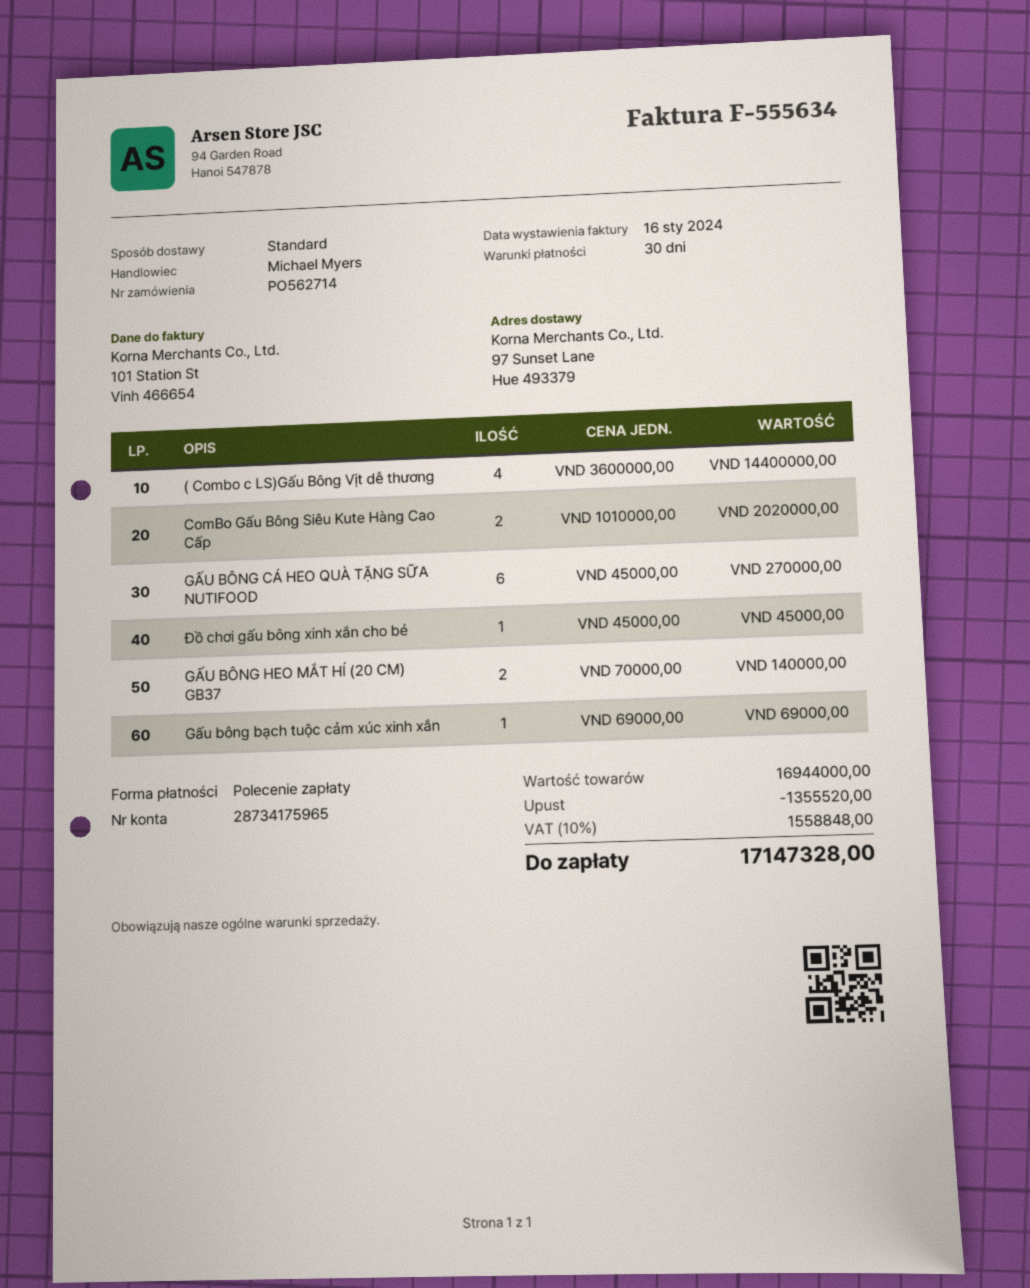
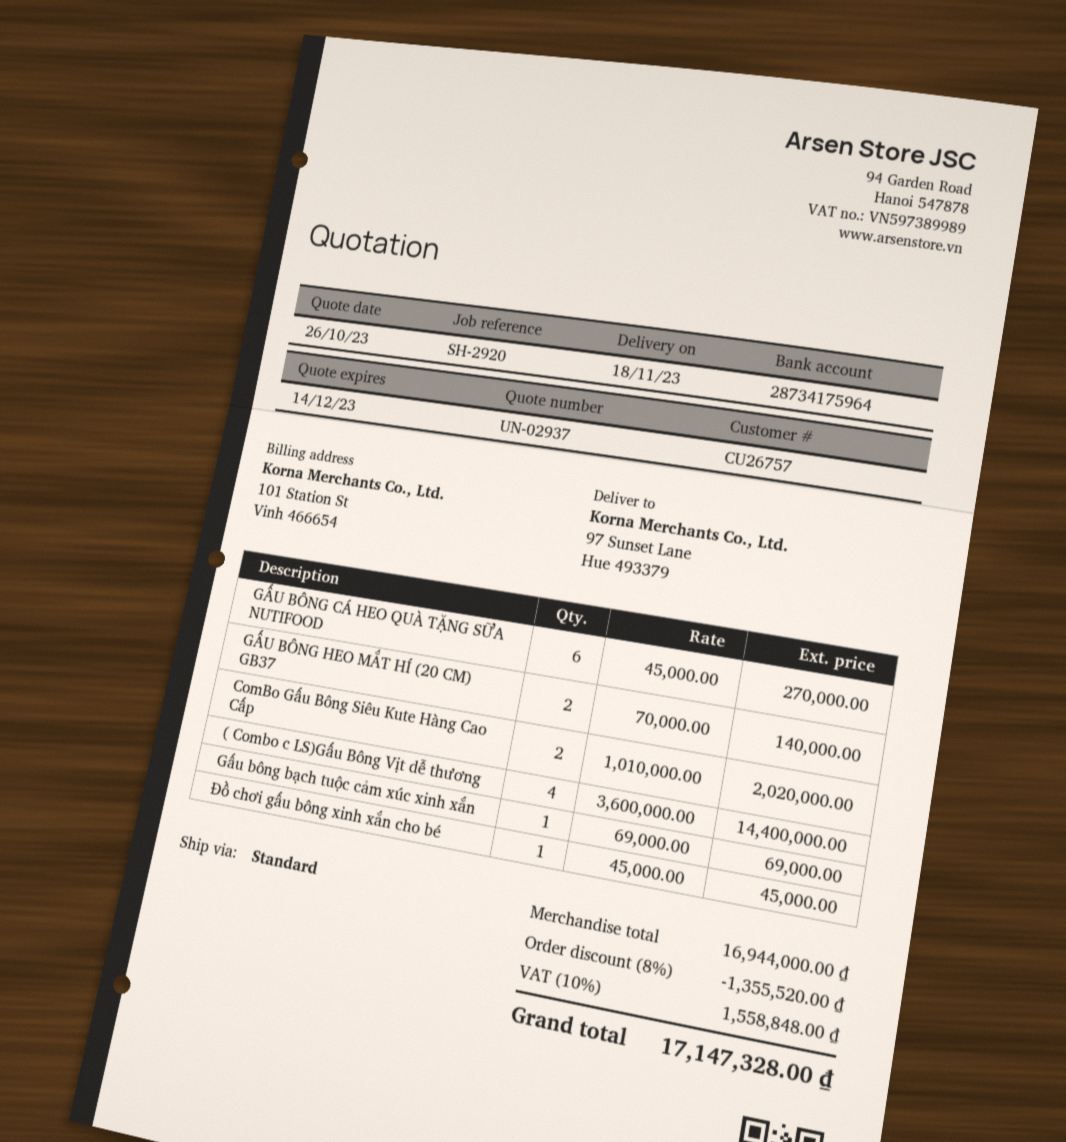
bank account: 28734175965 -> 28734175964

